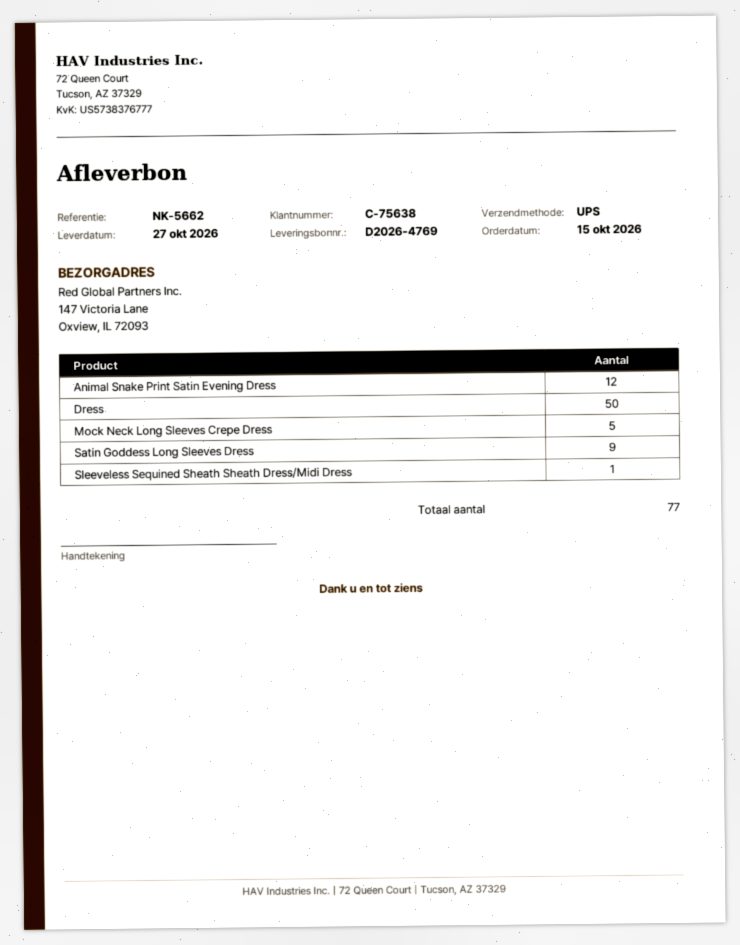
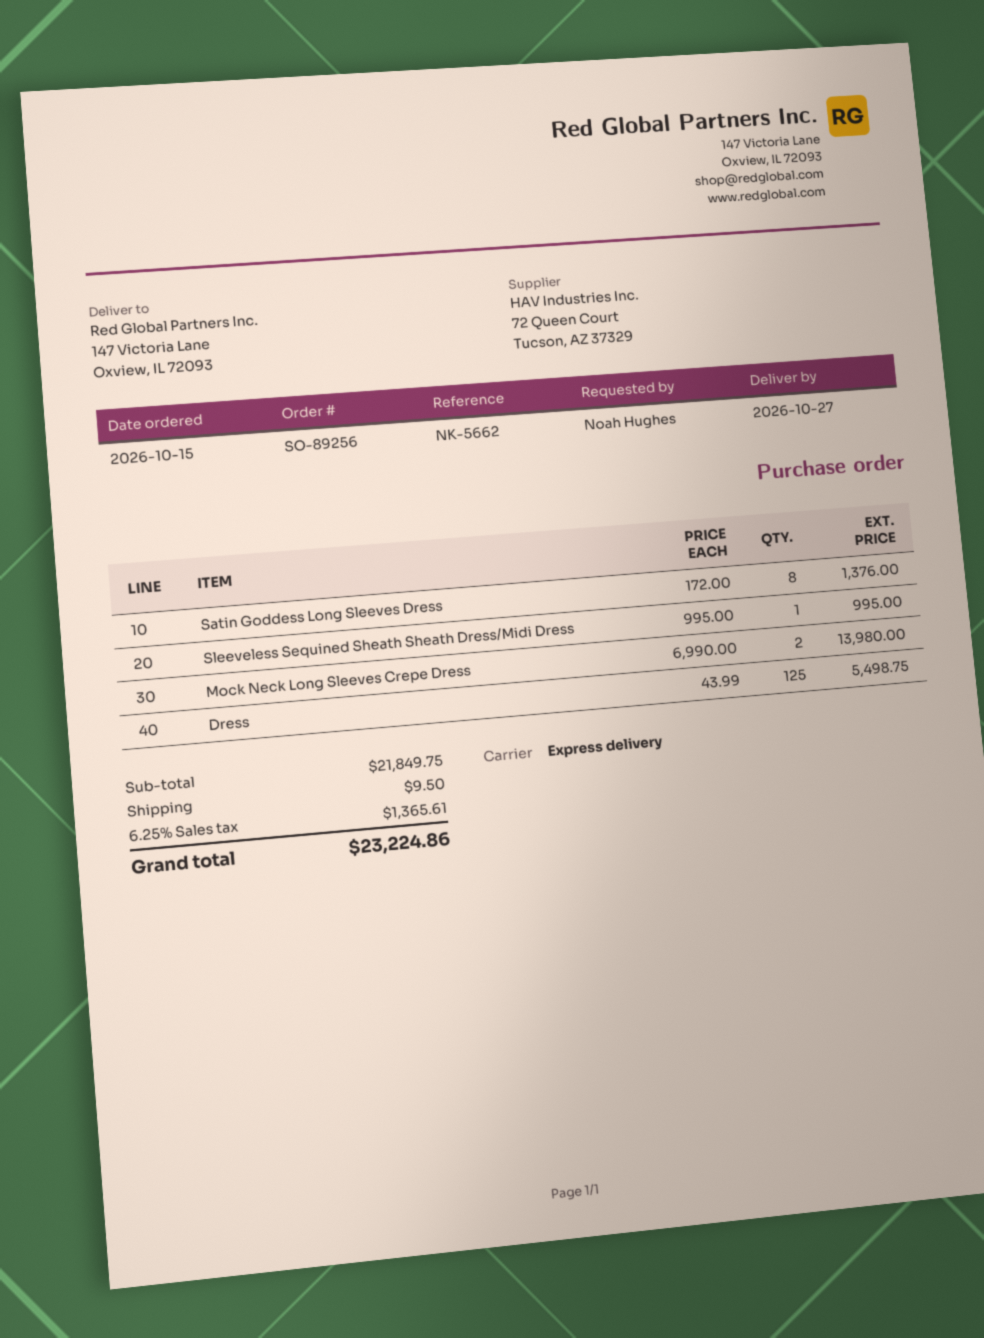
shipping method: UPS -> express
Animal Snake Print Satin Evening Dress: 12 -> none
Dress: 50 -> 125
Mock Neck Long Sleeves Crepe Dress: 5 -> 2
Satin Goddess Long Sleeves Dress: 9 -> 8

